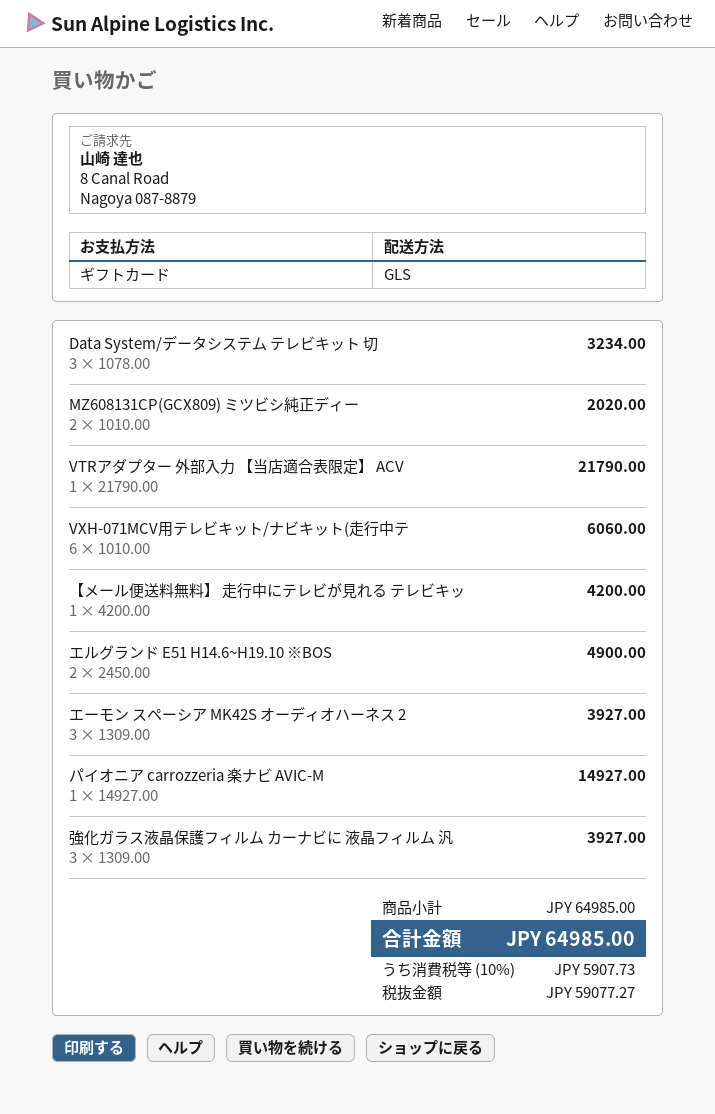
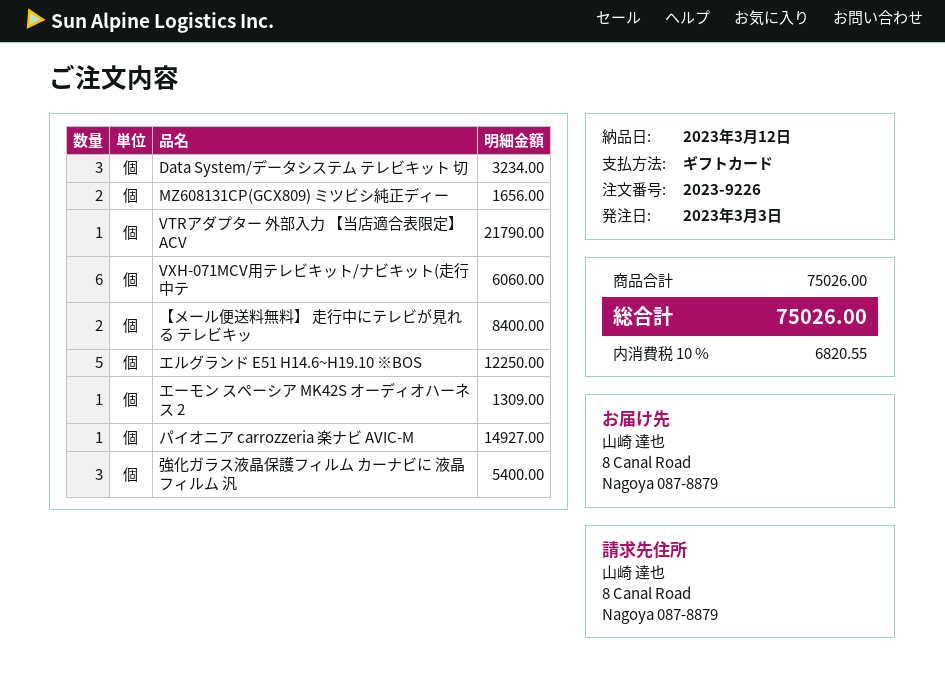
MZ608131CP(GCX809) ミツビシ純正ディー: 2 for 2020.00 -> 2 for 1656.00
【メール便送料無料】 走行中にテレビが見れる テレビキッ: 1 for 4200.00 -> 2 for 8400.00
エルグランド E51 H14.6~H19.10 ※BOS: 2 for 4900.00 -> 5 for 12250.00
エーモン スペーシア MK42S オーディオハーネス 2: 3 for 3927.00 -> 1 for 1309.00
強化ガラス液晶保護フィルム カーナビに 液晶フィルム 汎: 3 for 3927.00 -> 3 for 5400.00
subtotal: 64985.00 -> 75026.00
tax: 10% = 5907.73 -> 10% = 6820.55
total: 64985.00 -> 75026.00

